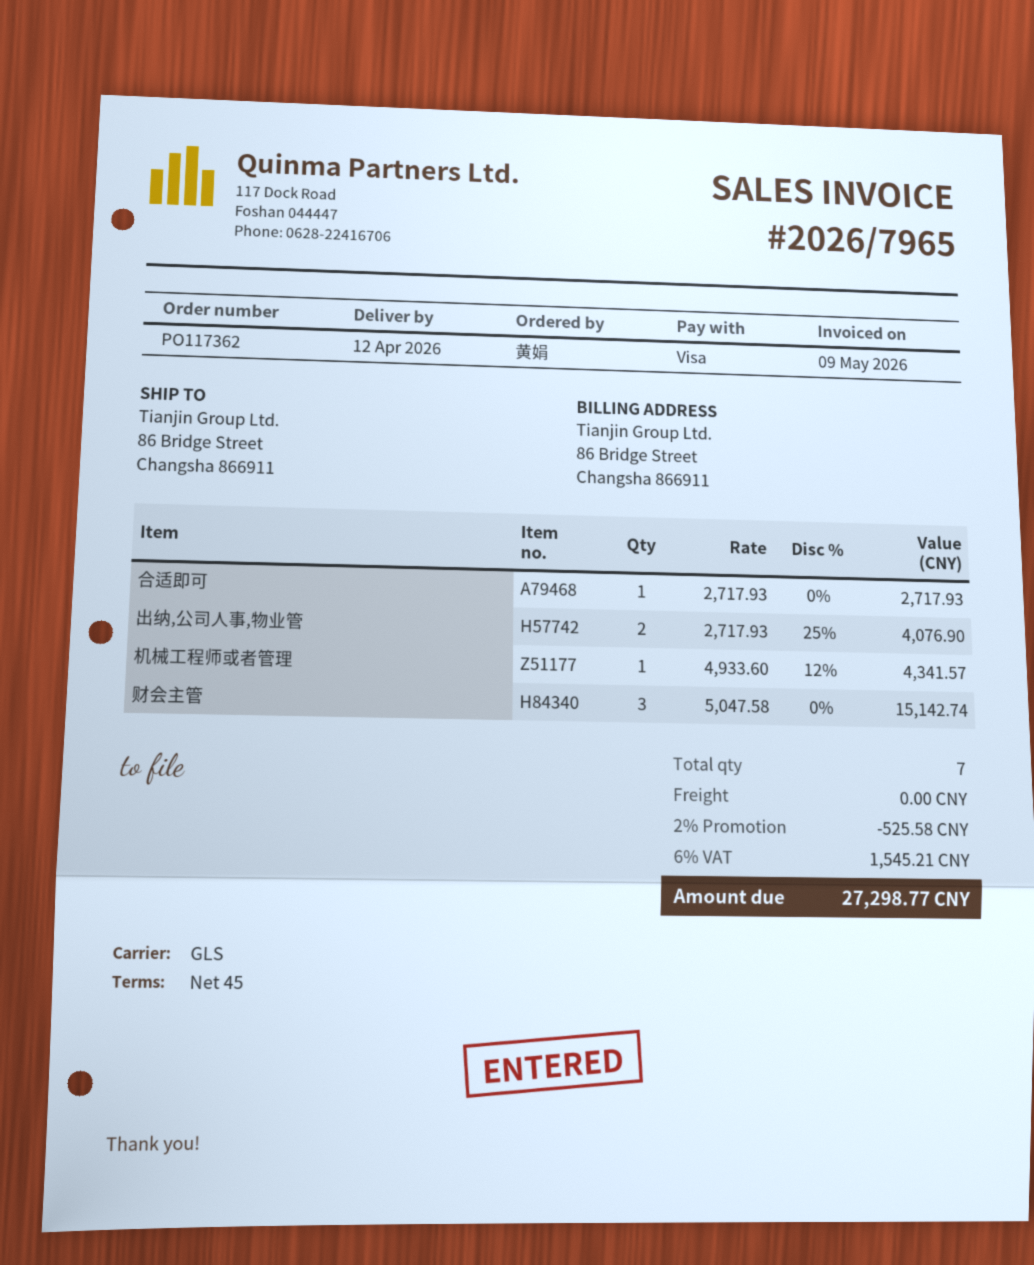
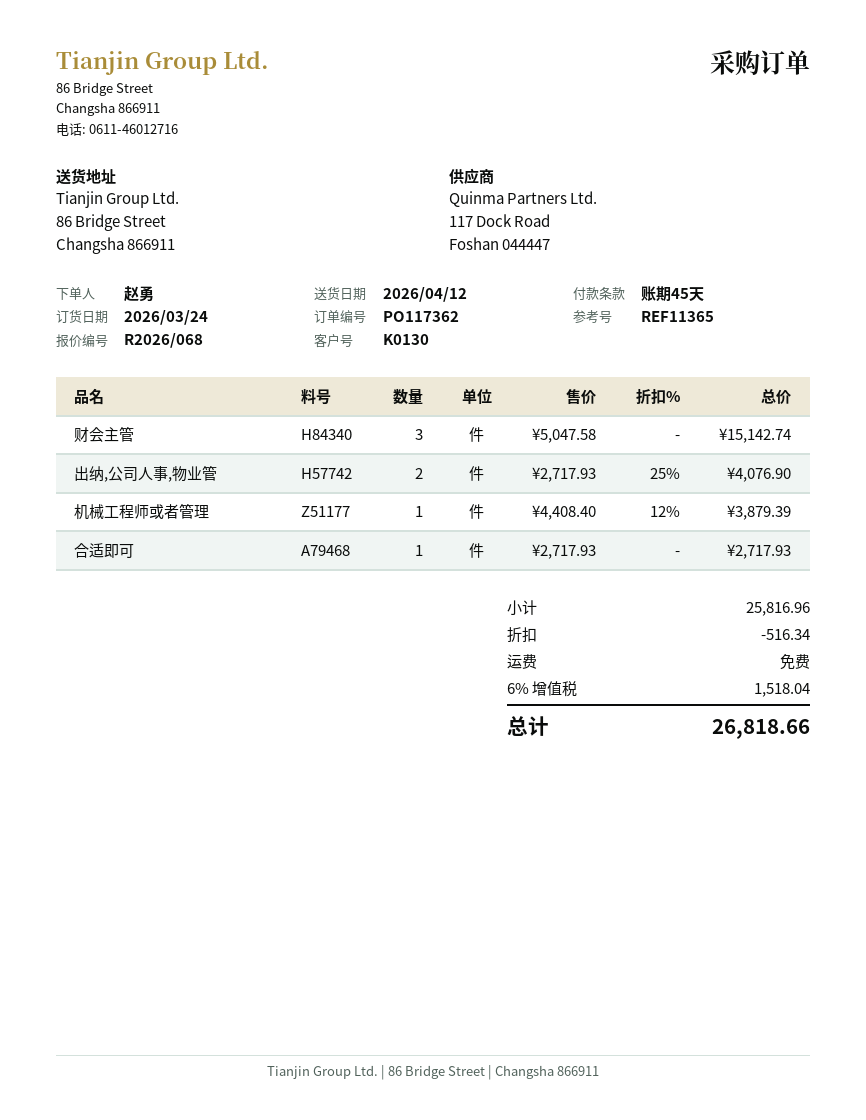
ordered by: 黄娟 -> 赵勇
机械工程师或者管理: 1 x 4933.60 - 12% = 4341.57 -> 1 x 4408.40 - 12% = 3879.39
discount: 525.58 -> 516.34
tax: 6% = 1545.21 -> 6% = 1518.04
total: 27298.77 -> 26818.66

